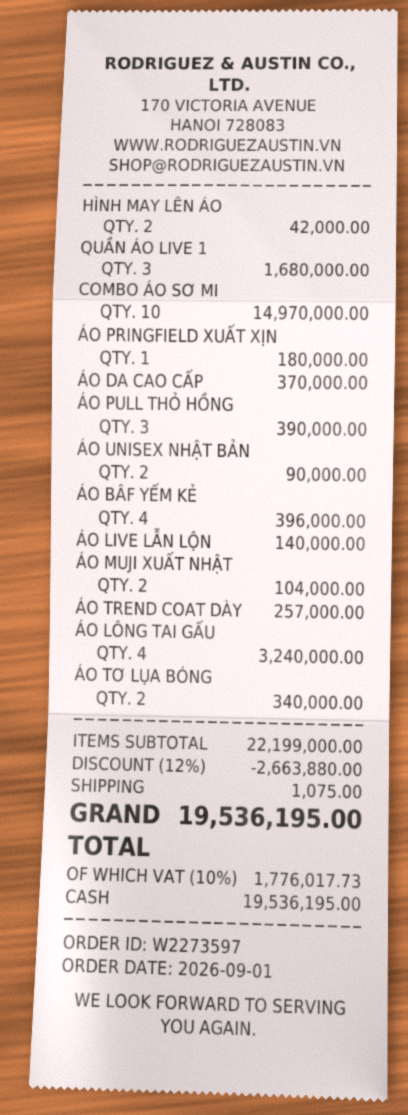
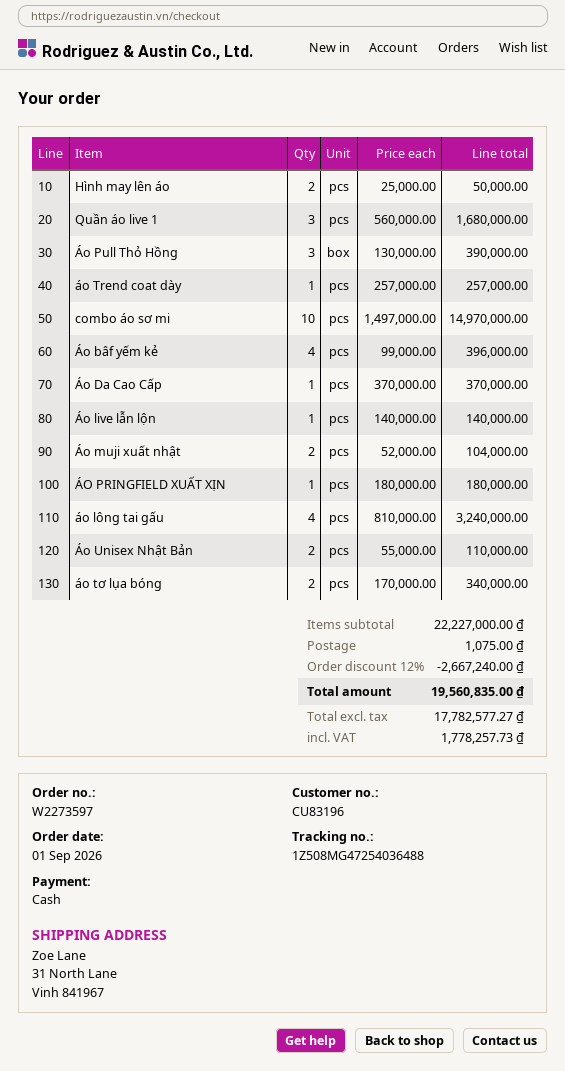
HÌNH MAY LÊN ÁO: 2 for 42000.00 -> 2 for 50000.00
ÁO UNISEX NHẬT BẢN: 2 for 90000.00 -> 2 for 110000.00
subtotal: 22199000.00 -> 22227000.00
discount: 12% = 2663880.00 -> 12% = 2667240.00
tax: 1776017.73 -> 1778257.73
total: 19536195.00 -> 19560835.00

